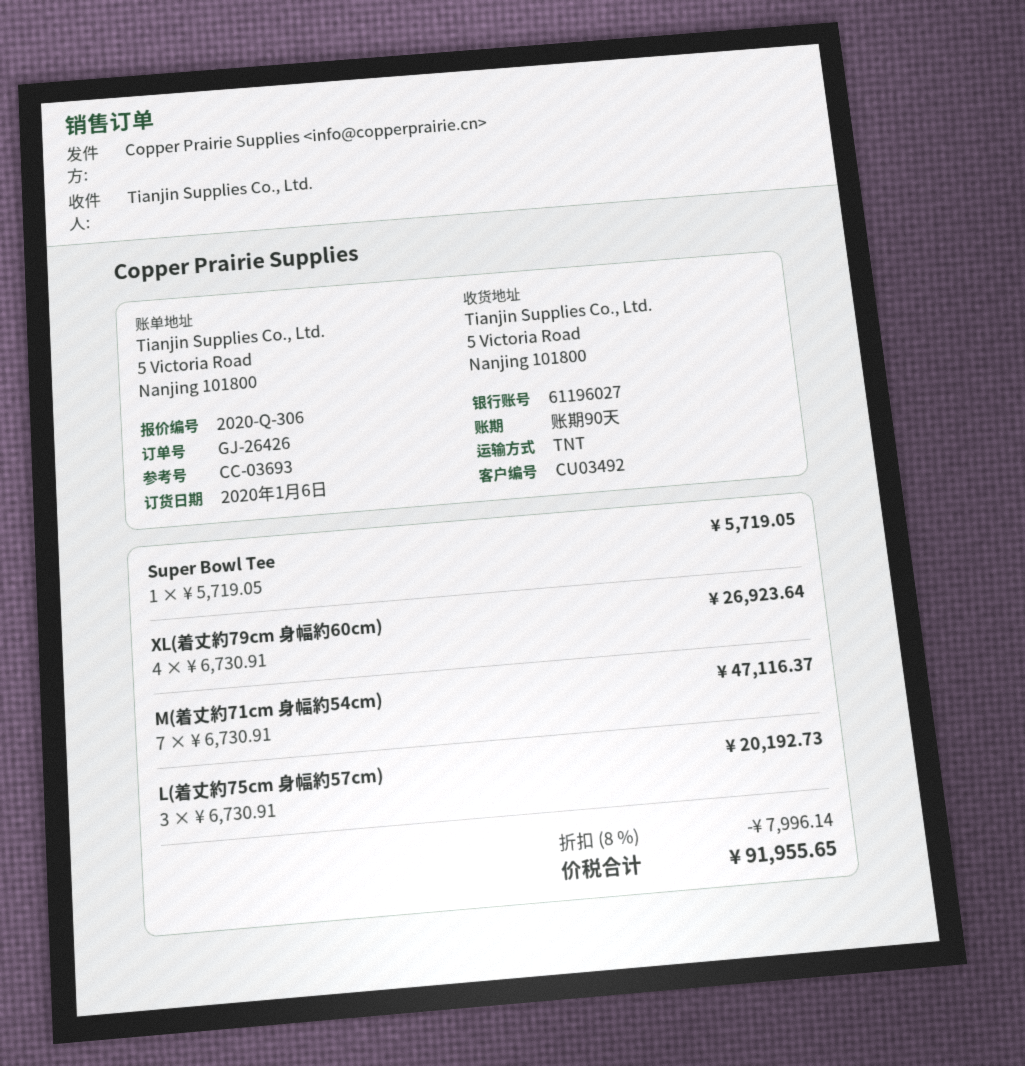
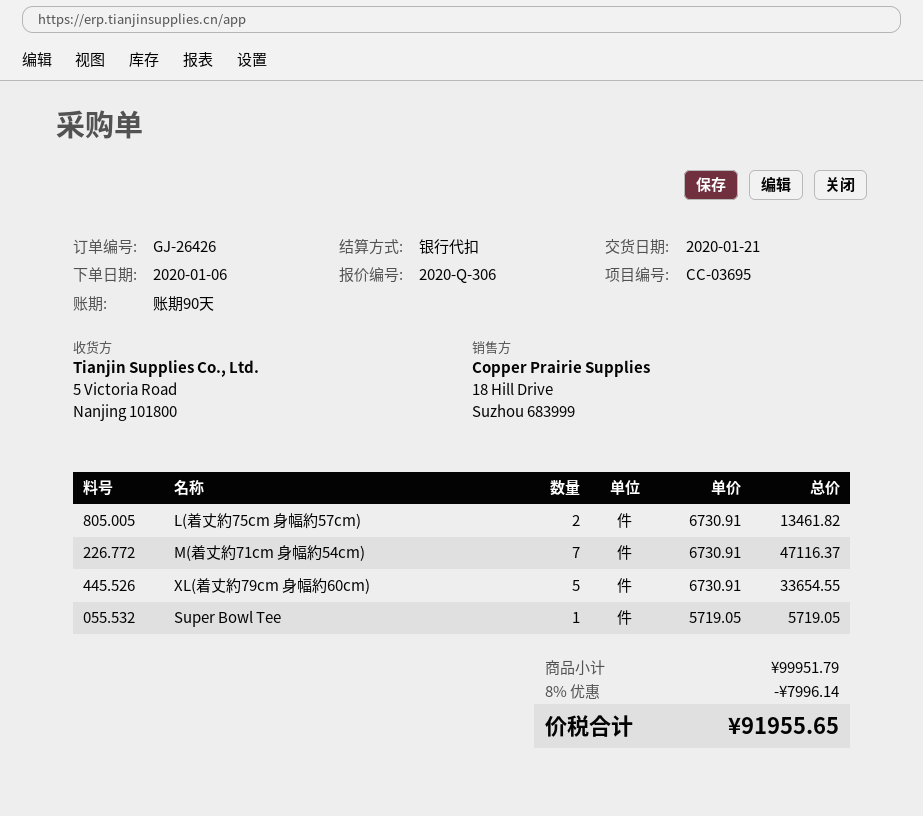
reference: CC-03693 -> CC-03695
XL(着丈約79cm 身幅約60cm): 4 x 6730.91 = 26923.64 -> 5 x 6730.91 = 33654.55
L(着丈約75cm 身幅約57cm): 3 x 6730.91 = 20192.73 -> 2 x 6730.91 = 13461.82

